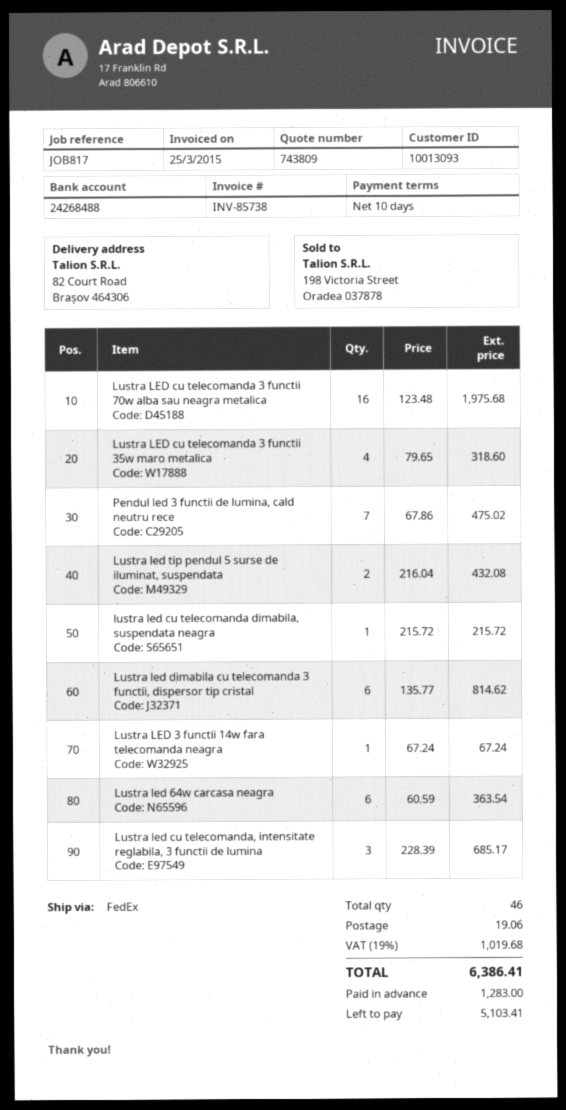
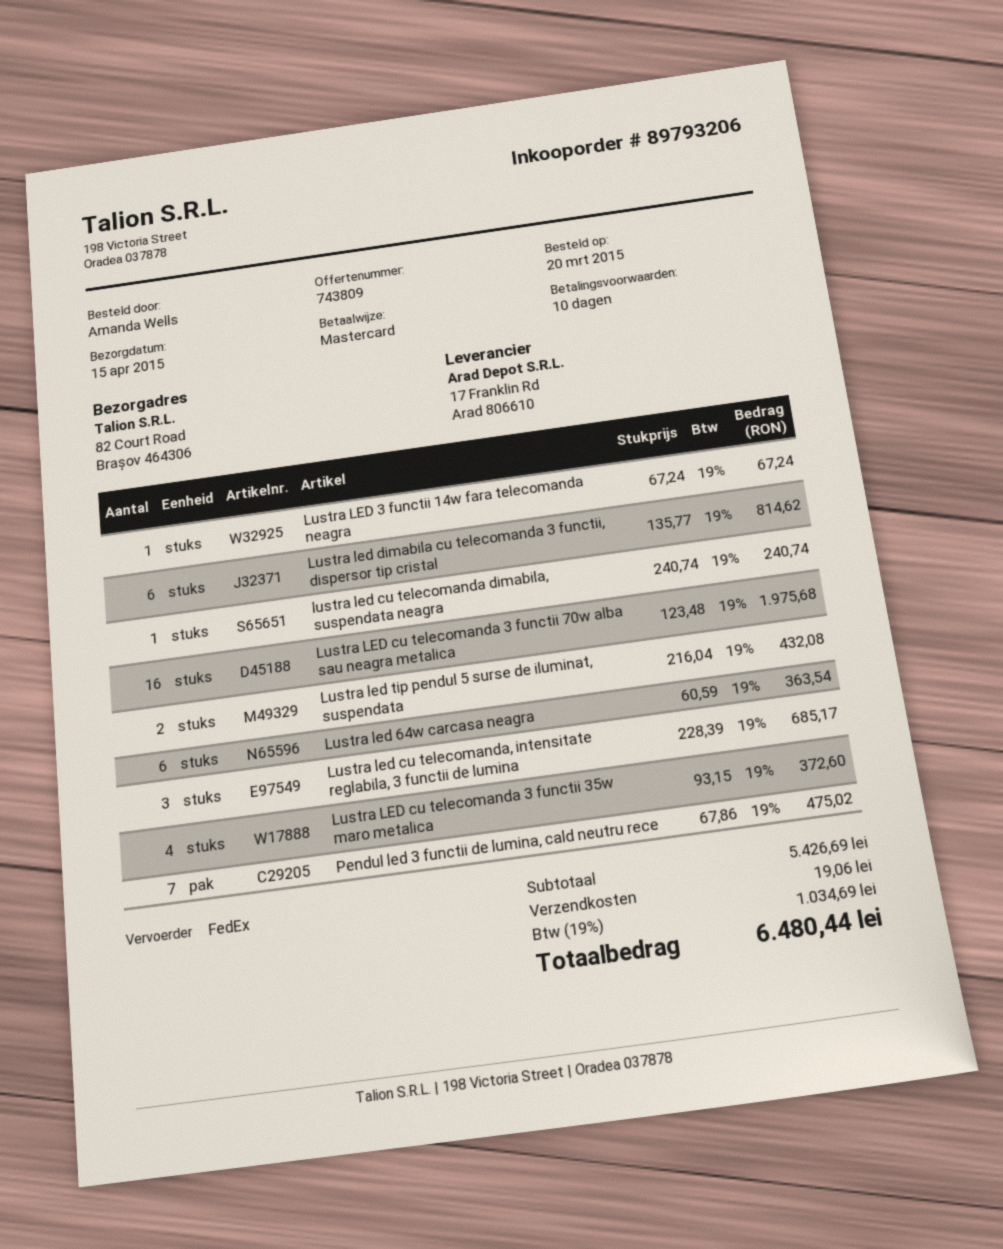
Lustra LED cu telecomanda 3 functii 35w maro metalica: 4 x 79.65 = 318.60 -> 4 x 93.15 = 372.60
lustra led cu telecomanda dimabila, suspendata neagra: 1 x 215.72 = 215.72 -> 1 x 240.74 = 240.74
tax: 19% = 1019.68 -> 19% = 1034.69
total: 6386.41 -> 6480.44

